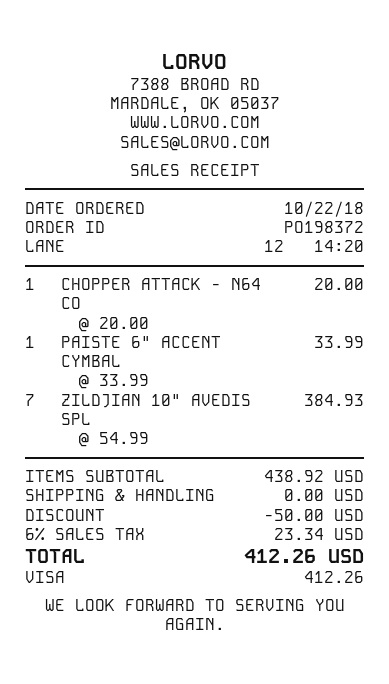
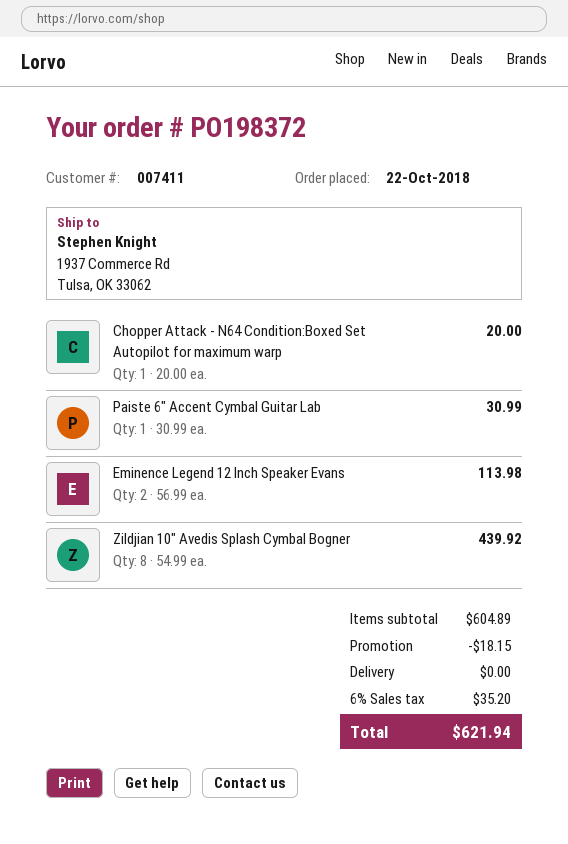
PAISTE 6" ACCENT CYMBAL: 1 x 33.99 = 33.99 -> 1 x 30.99 = 30.99
ZILDJIAN 10" AVEDIS SPL: 7 x 54.99 = 384.93 -> 8 x 54.99 = 439.92
Eminence Legend 12 Inch Speaker Evans: none -> 2 x 56.99 = 113.98
subtotal: 438.92 -> 604.89
discount: 50.00 -> 18.15
tax: 6% = 23.34 -> 6% = 35.20
total: 412.26 -> 621.94

